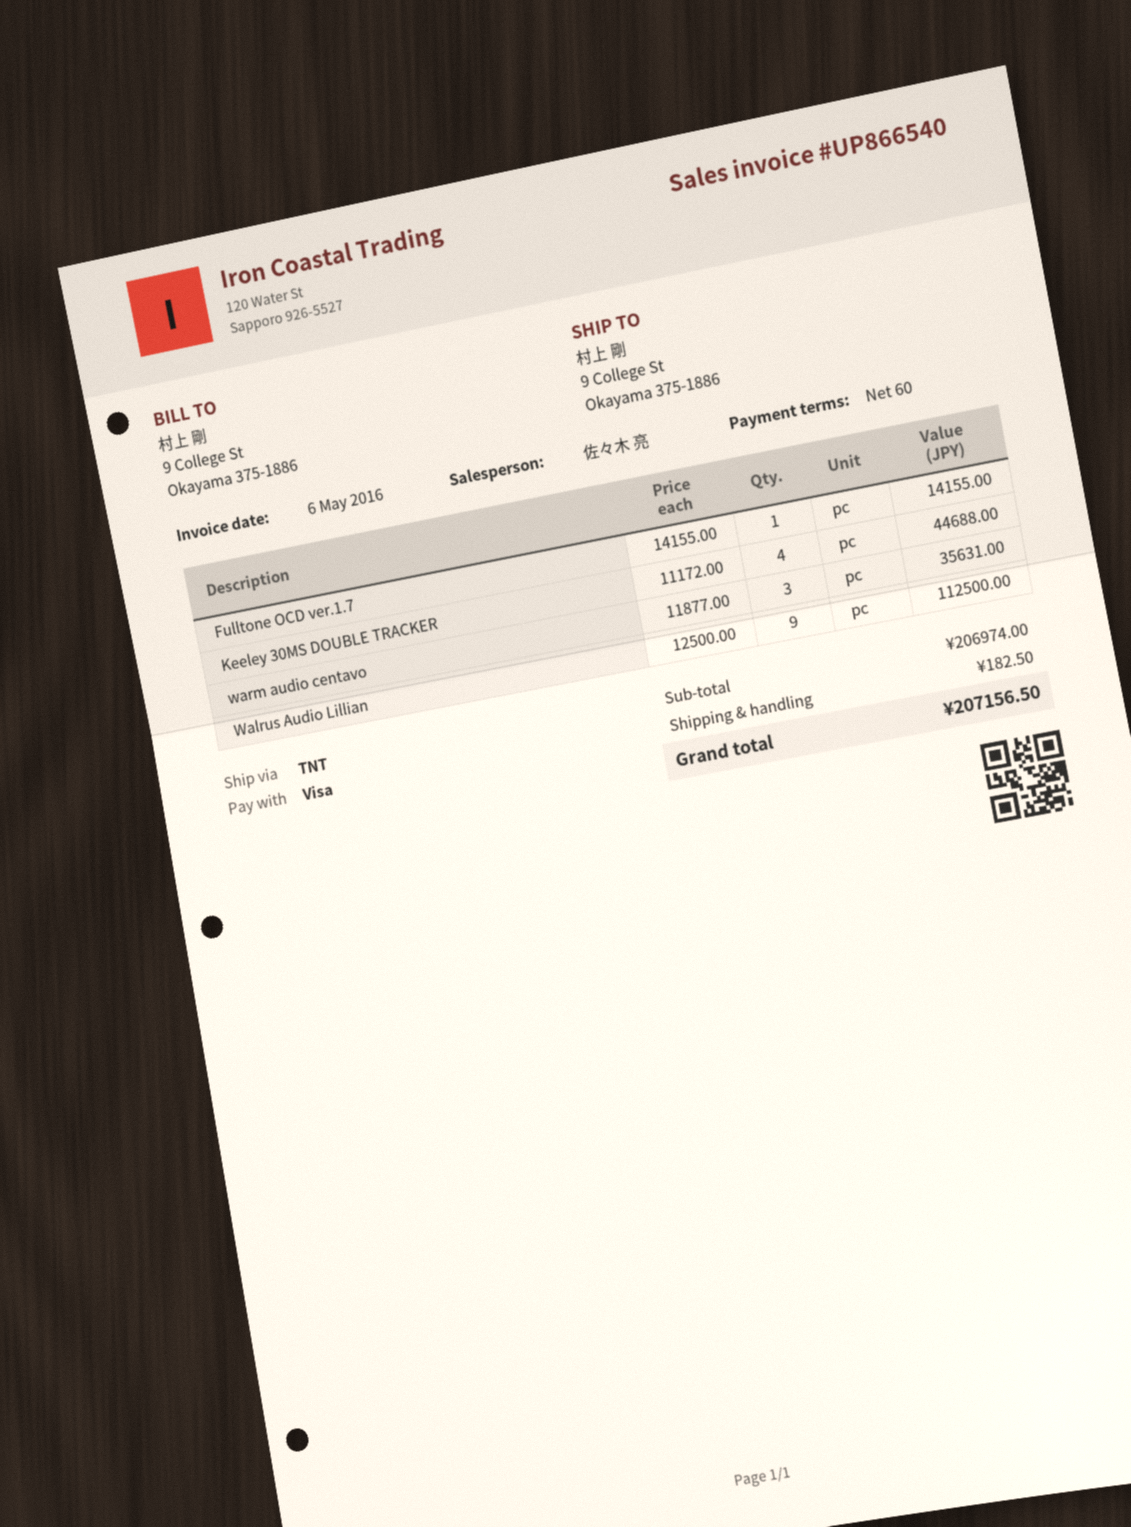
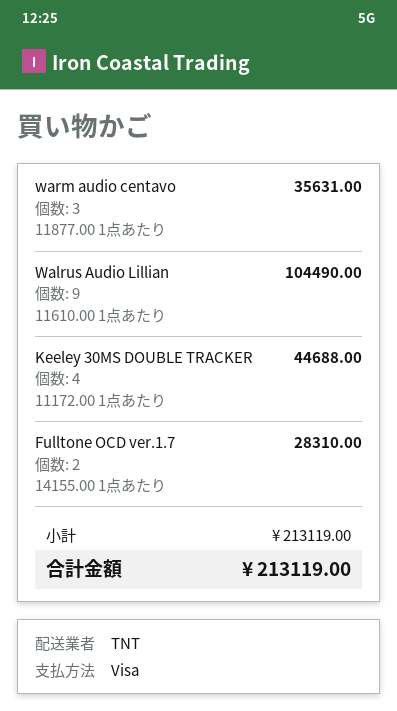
Fulltone OCD ver.1.7: 1 x 14155.00 = 14155.00 -> 2 x 14155.00 = 28310.00
Walrus Audio Lillian: 9 x 12500.00 = 112500.00 -> 9 x 11610.00 = 104490.00
subtotal: 206974.00 -> 213119.00
shipping: 182.50 -> none
total: 207156.50 -> 213119.00

